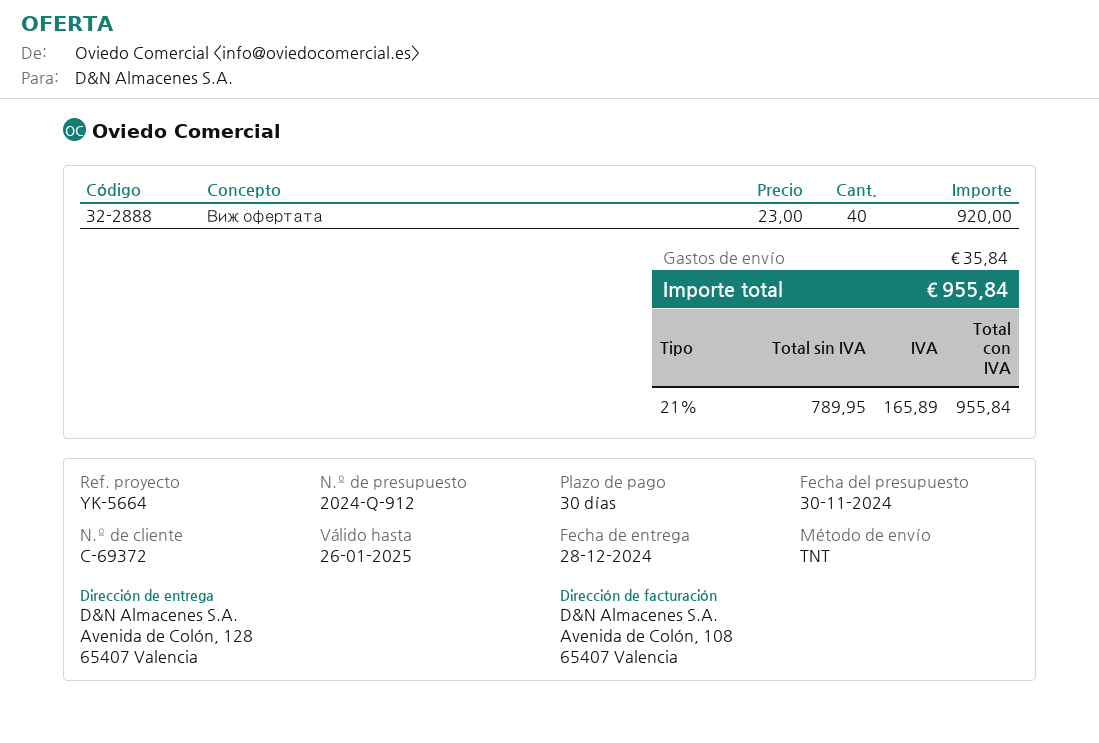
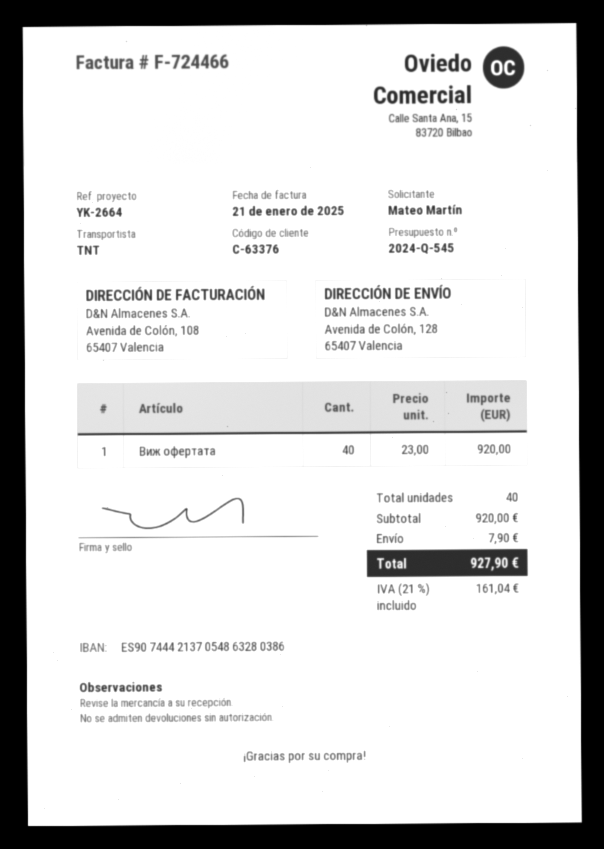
quote number: 2024-Q-912 -> 2024-Q-545
customer number: C-69372 -> C-63376
reference: YK-5664 -> YK-2664
shipping: 35.84 -> 7.90
tax: 21% = 165.89 -> 21% = 161.04
total: 955.84 -> 927.90

